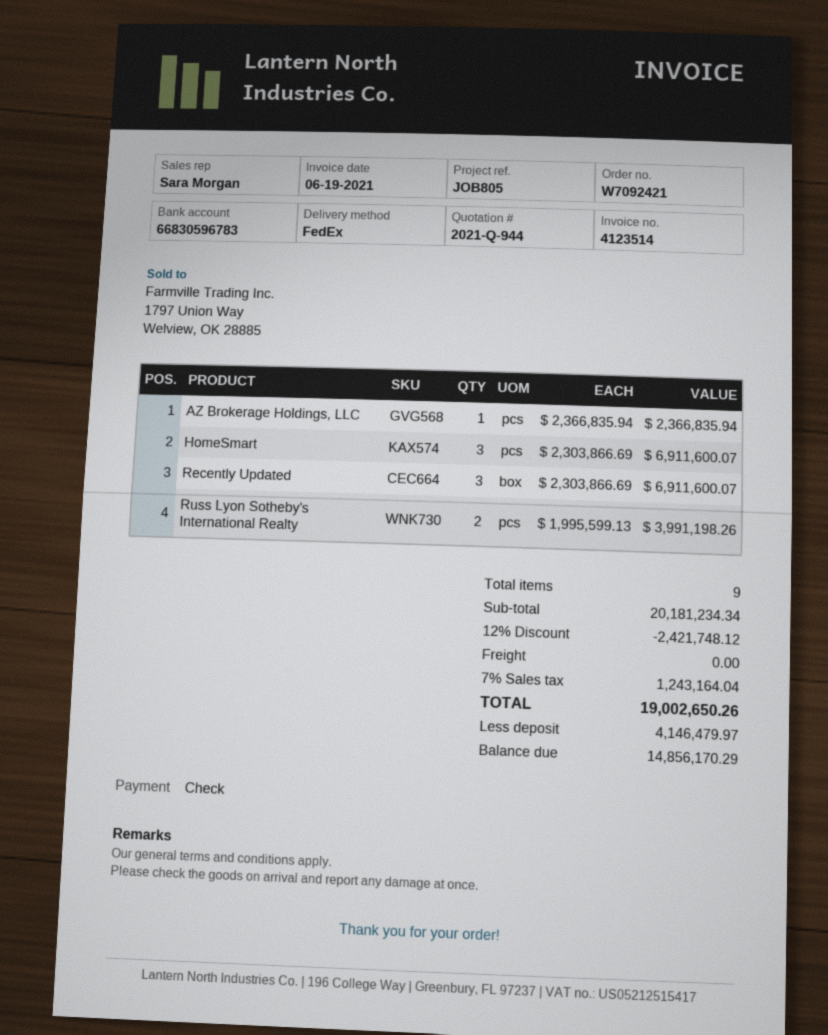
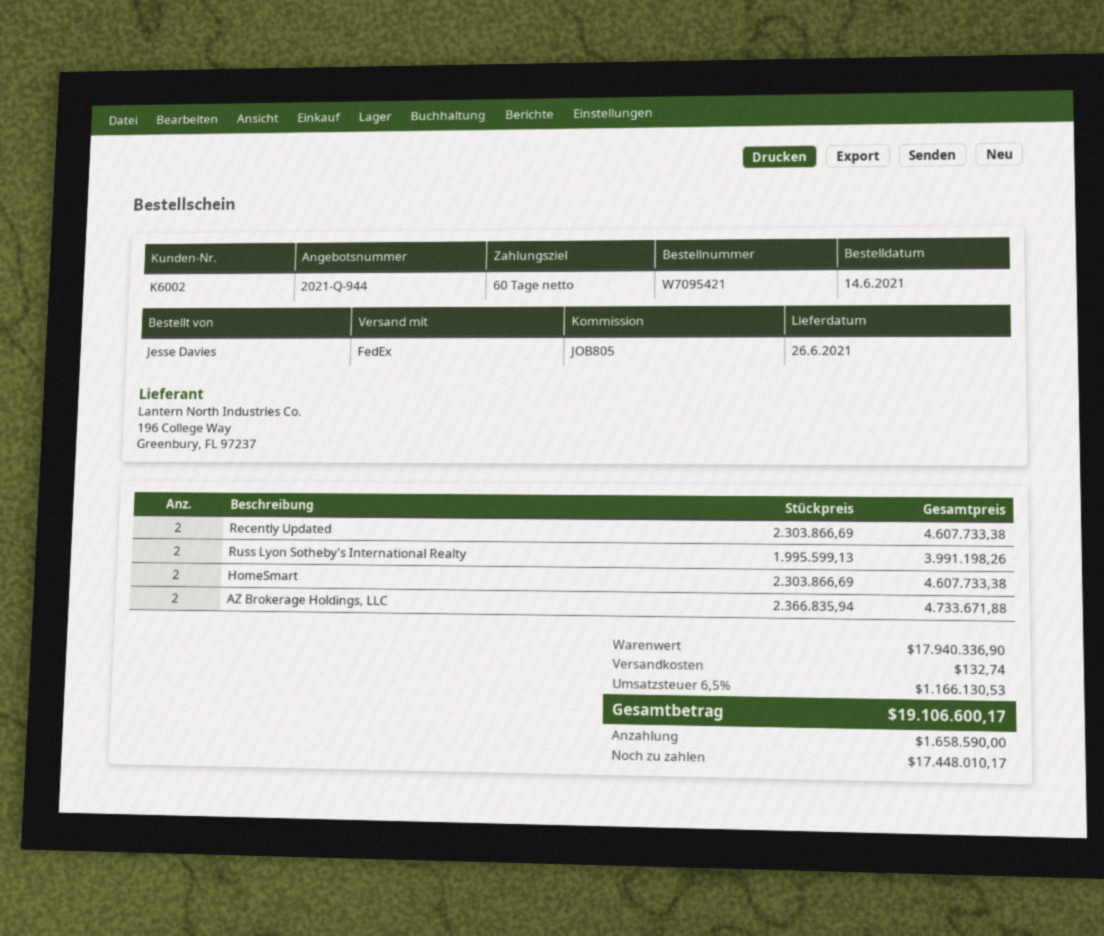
order number: W7092421 -> W7095421
AZ Brokerage Holdings, LLC: 1 x 2366835.94 = 2366835.94 -> 2 x 2366835.94 = 4733671.88
HomeSmart: 3 x 2303866.69 = 6911600.07 -> 2 x 2303866.69 = 4607733.38
Recently Updated: 3 x 2303866.69 = 6911600.07 -> 2 x 2303866.69 = 4607733.38
subtotal: 20181234.34 -> 17940336.90
discount: 12% = 2421748.12 -> none
shipping: 0.00 -> 132.74
tax: 7% = 1243164.04 -> 6.5% = 1166130.53
total: 19002650.26 -> 19106600.17
deposit: 4146479.97 -> 1658590.00
balance: 14856170.29 -> 17448010.17

